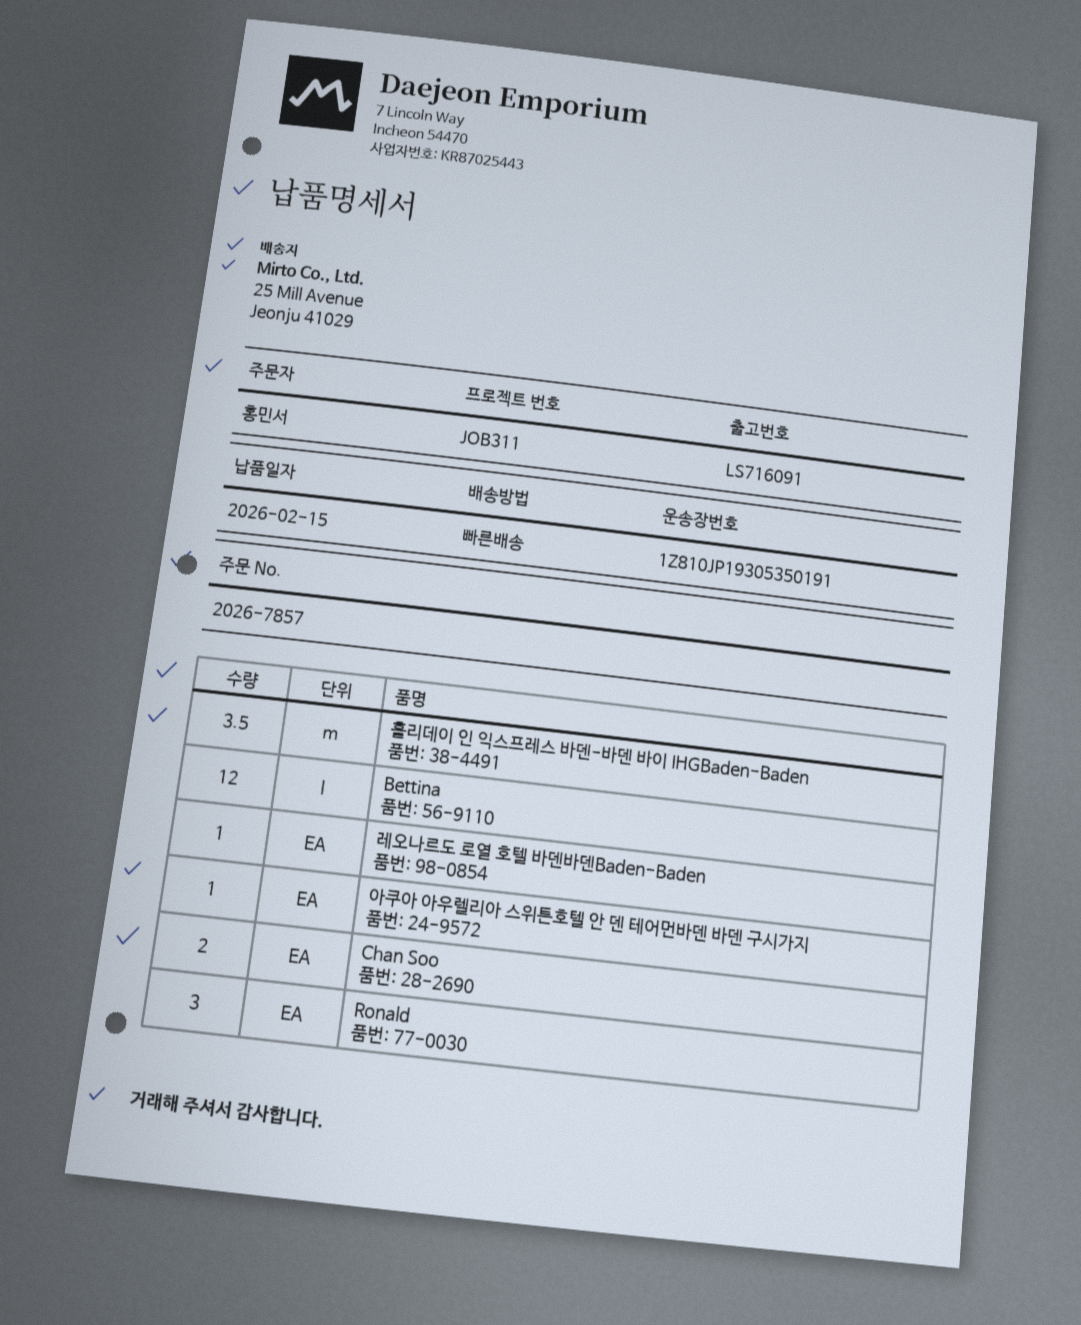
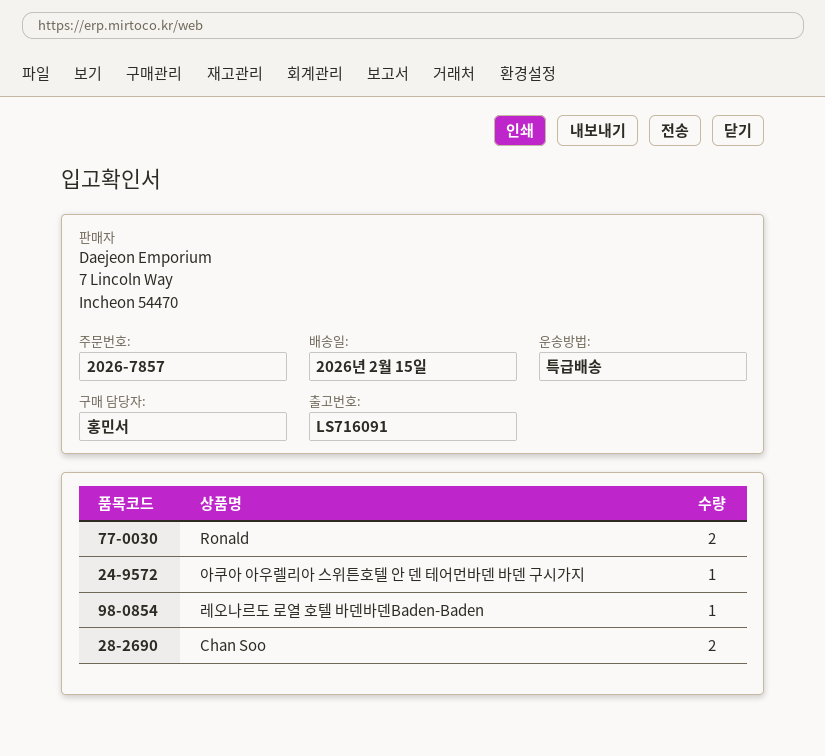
홀리데이 인 익스프레스 바덴-바덴 바이 IHGBaden-Baden: 3.5 -> none
Bettina: 12 -> none
Ronald: 3 -> 2

